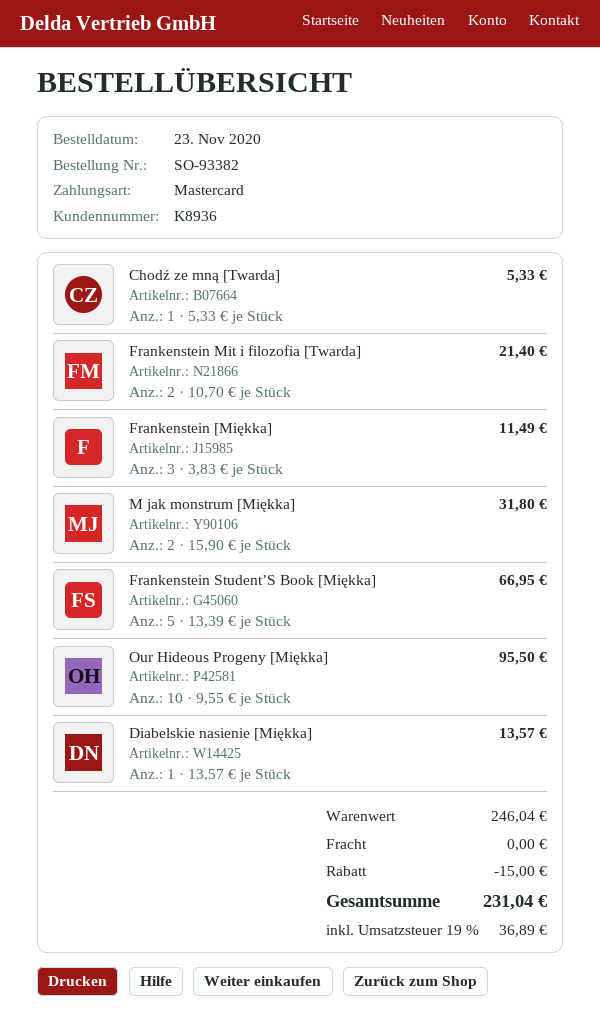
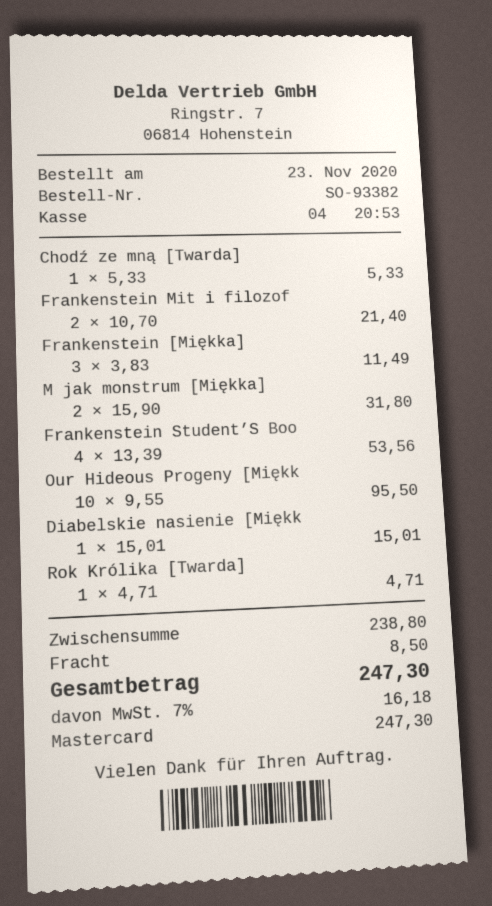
Frankenstein Student’S Book [Miękka]: 5 x 13.39 = 66.95 -> 4 x 13.39 = 53.56
Diabelskie nasienie [Miękka]: 1 x 13.57 = 13.57 -> 1 x 15.01 = 15.01
Rok Królika [Twarda]: none -> 1 x 4.71 = 4.71
subtotal: 246.04 -> 238.80
discount: 15.00 -> none
shipping: 0.00 -> 8.50
tax: 19% = 36.89 -> 7% = 16.18
total: 231.04 -> 247.30

